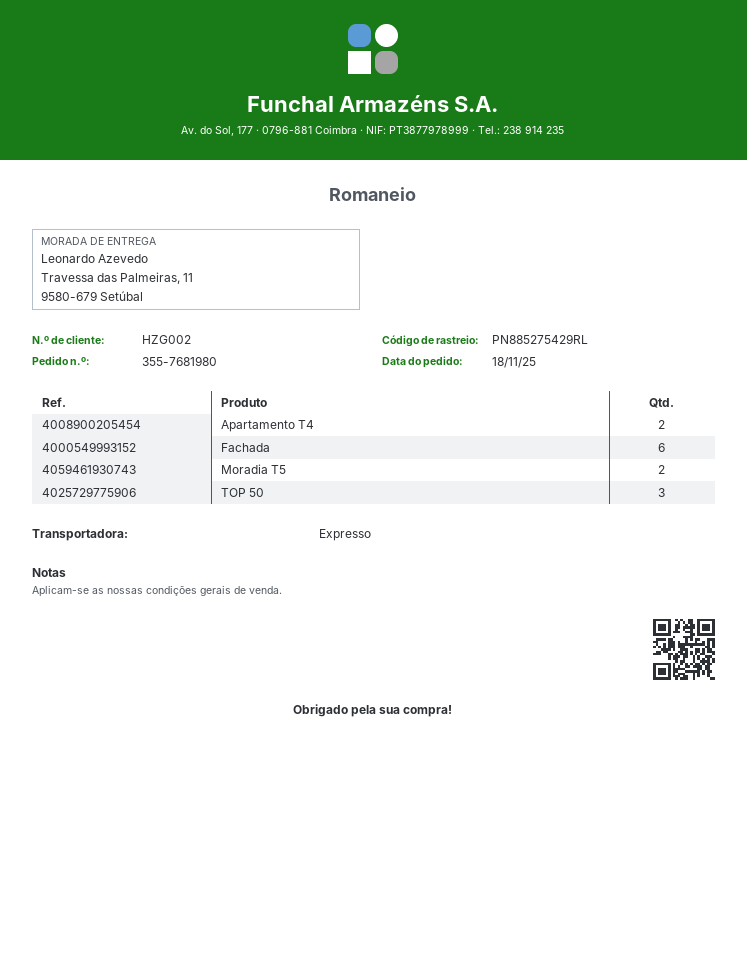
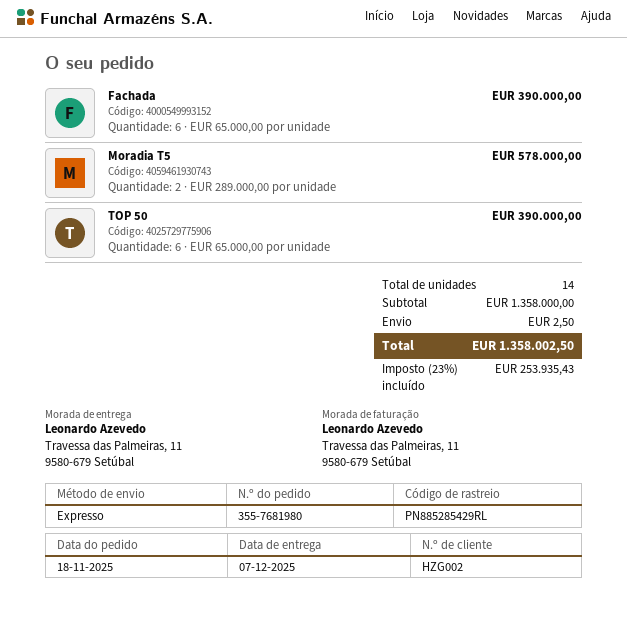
tracking number: PN885275429RL -> PN885285429RL
Apartamento T4: 2 -> none
TOP 50: 3 -> 6

